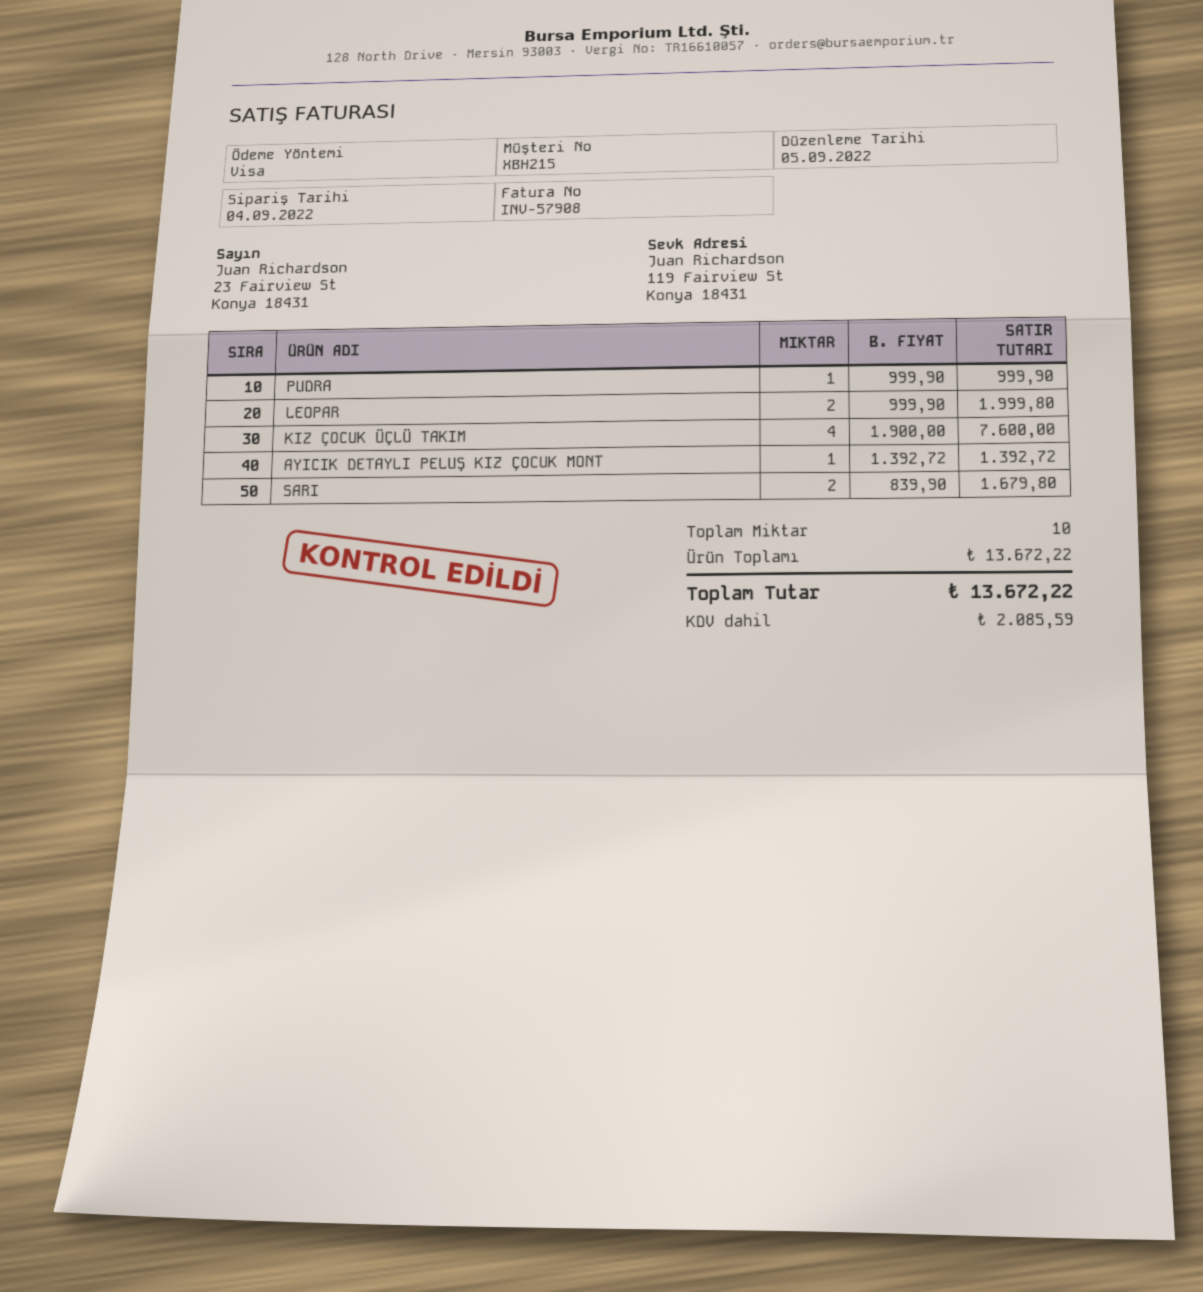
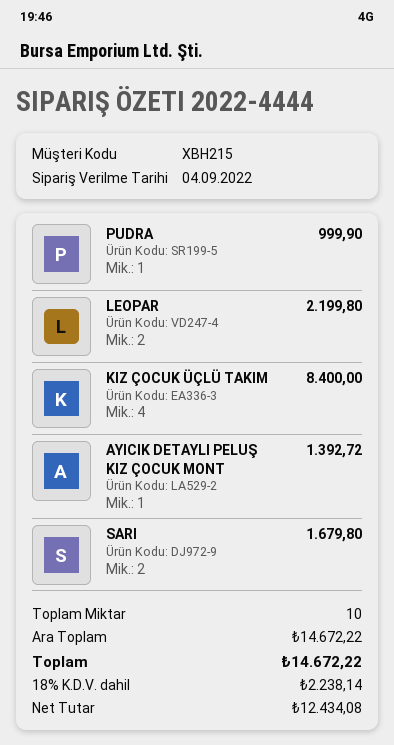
LEOPAR: 2 for 1999.80 -> 2 for 2199.80
KIZ ÇOCUK ÜÇLÜ TAKIM: 4 for 7600.00 -> 4 for 8400.00
subtotal: 13672.22 -> 14672.22
tax: 2085.59 -> 2238.14
total: 13672.22 -> 14672.22

